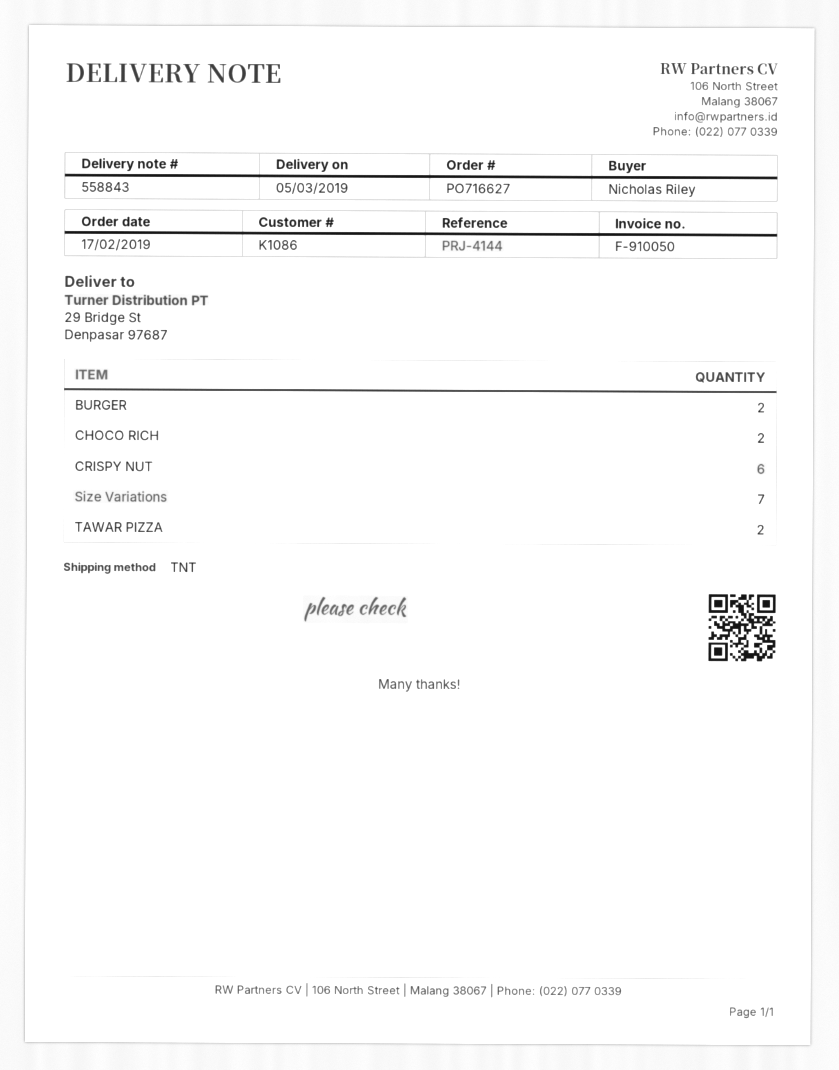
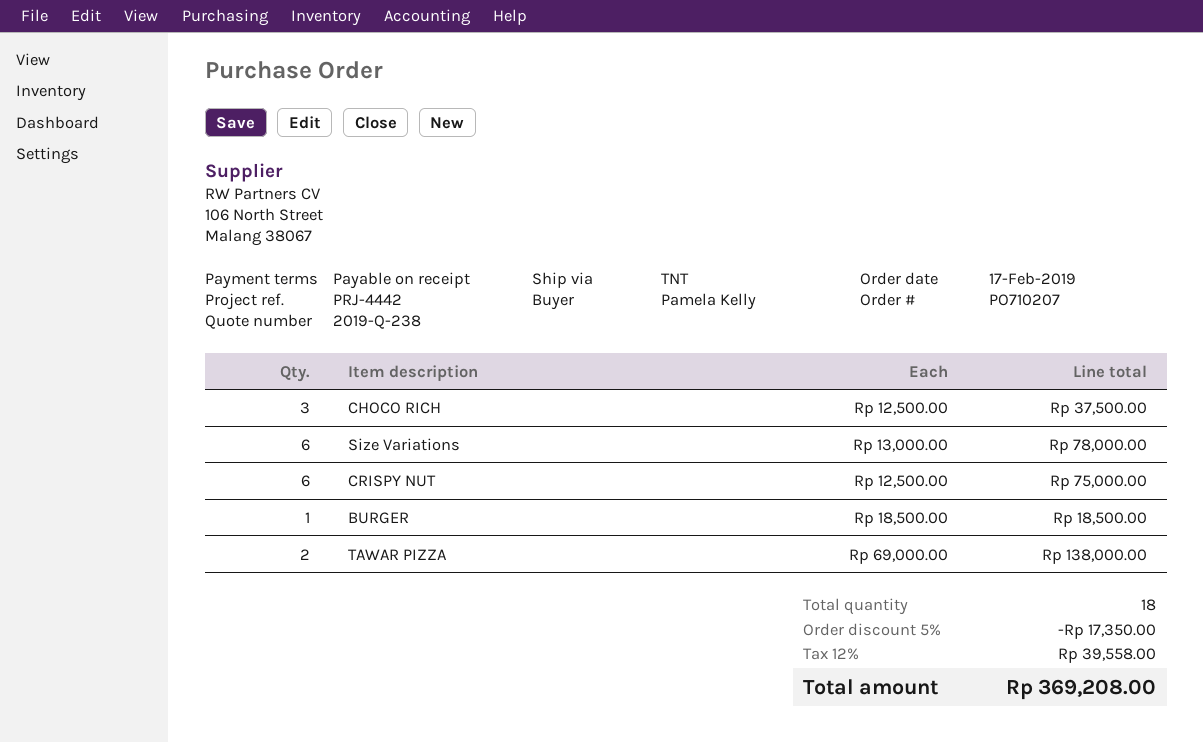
order number: PO716627 -> PO710207
reference: PRJ-4144 -> PRJ-4442
ordered by: Nicholas Riley -> Pamela Kelly
BURGER: 2 -> 1
CHOCO RICH: 2 -> 3
Size Variations: 7 -> 6

